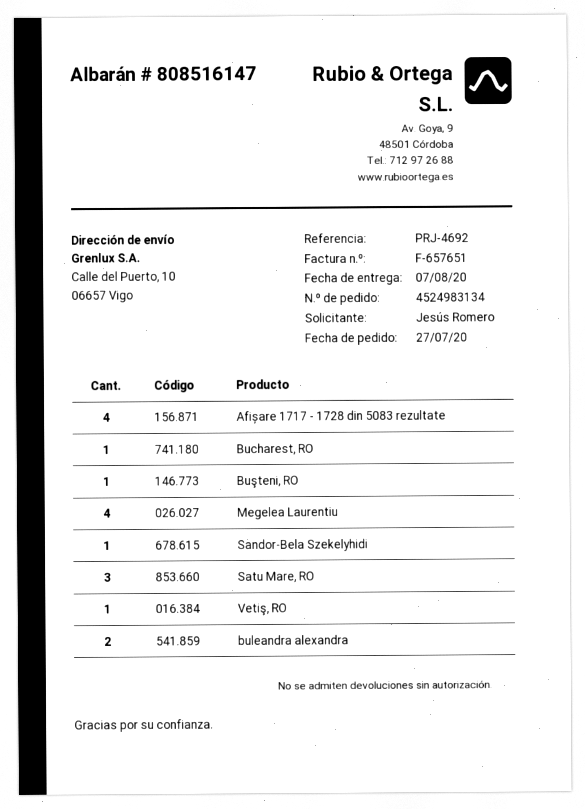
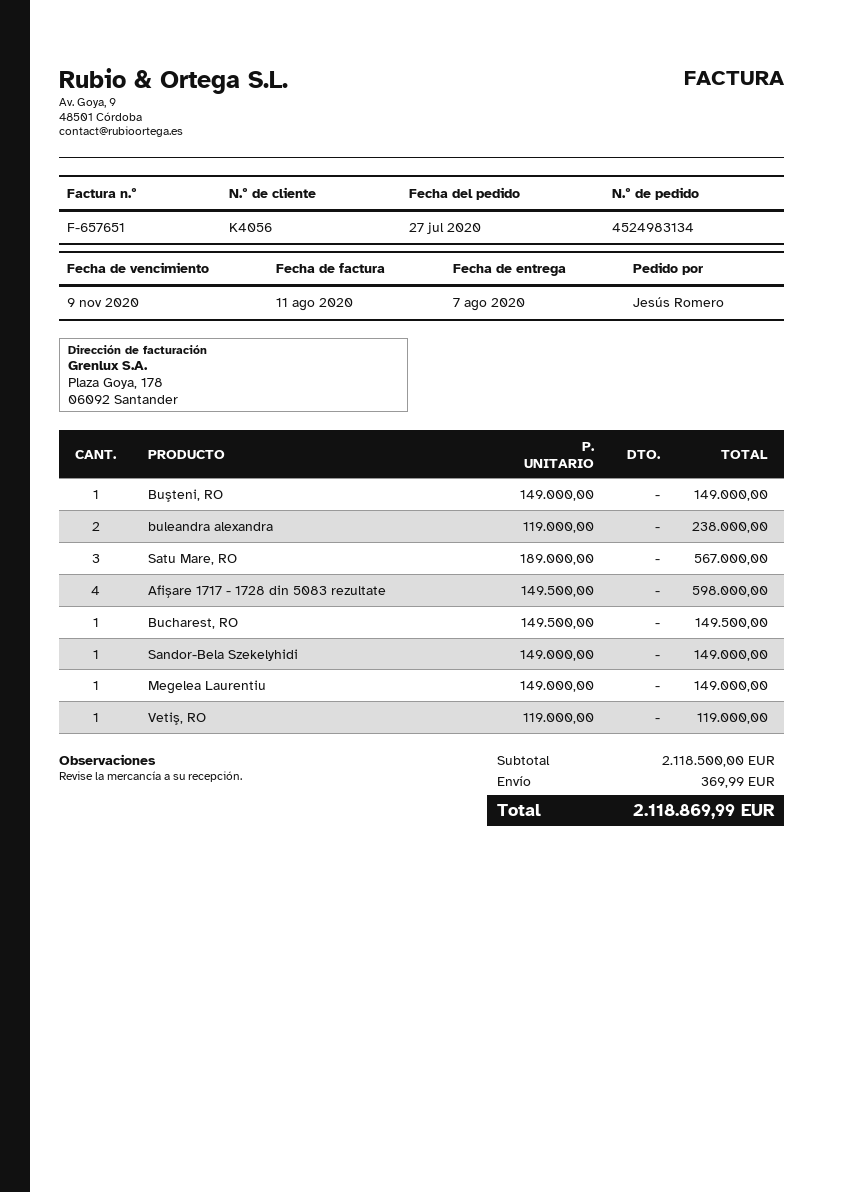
Megelea Laurentiu: 4 -> 1

